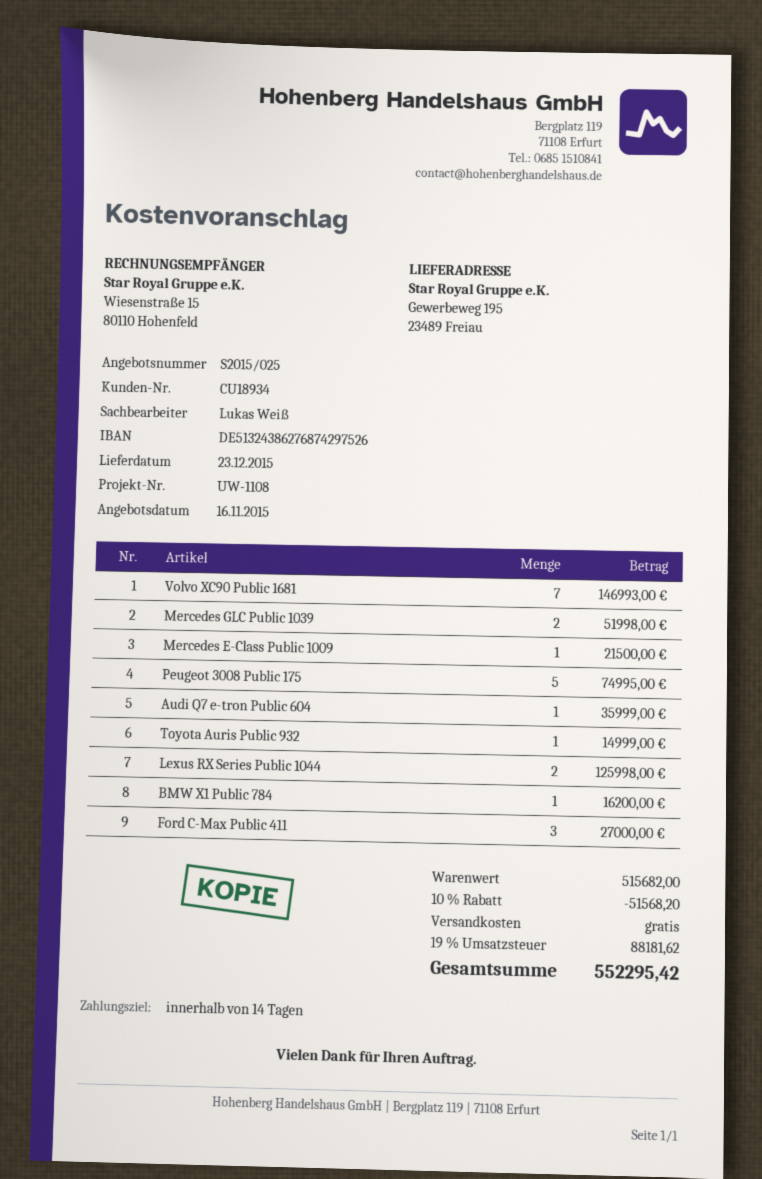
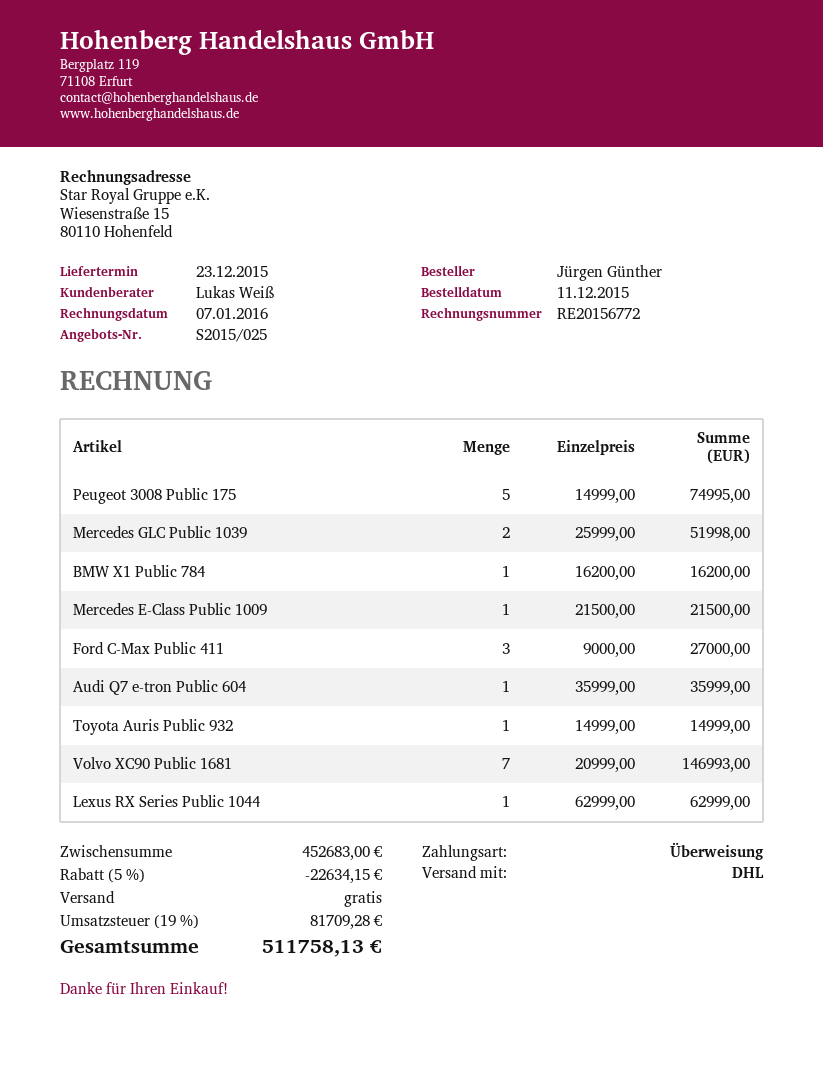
Lexus RX Series Public 1044: 2 for 125998.00 -> 1 for 62999.00
subtotal: 515682.00 -> 452683.00
discount: 10% = 51568.20 -> 5% = 22634.15
tax: 19% = 88181.62 -> 19% = 81709.28
total: 552295.42 -> 511758.13

